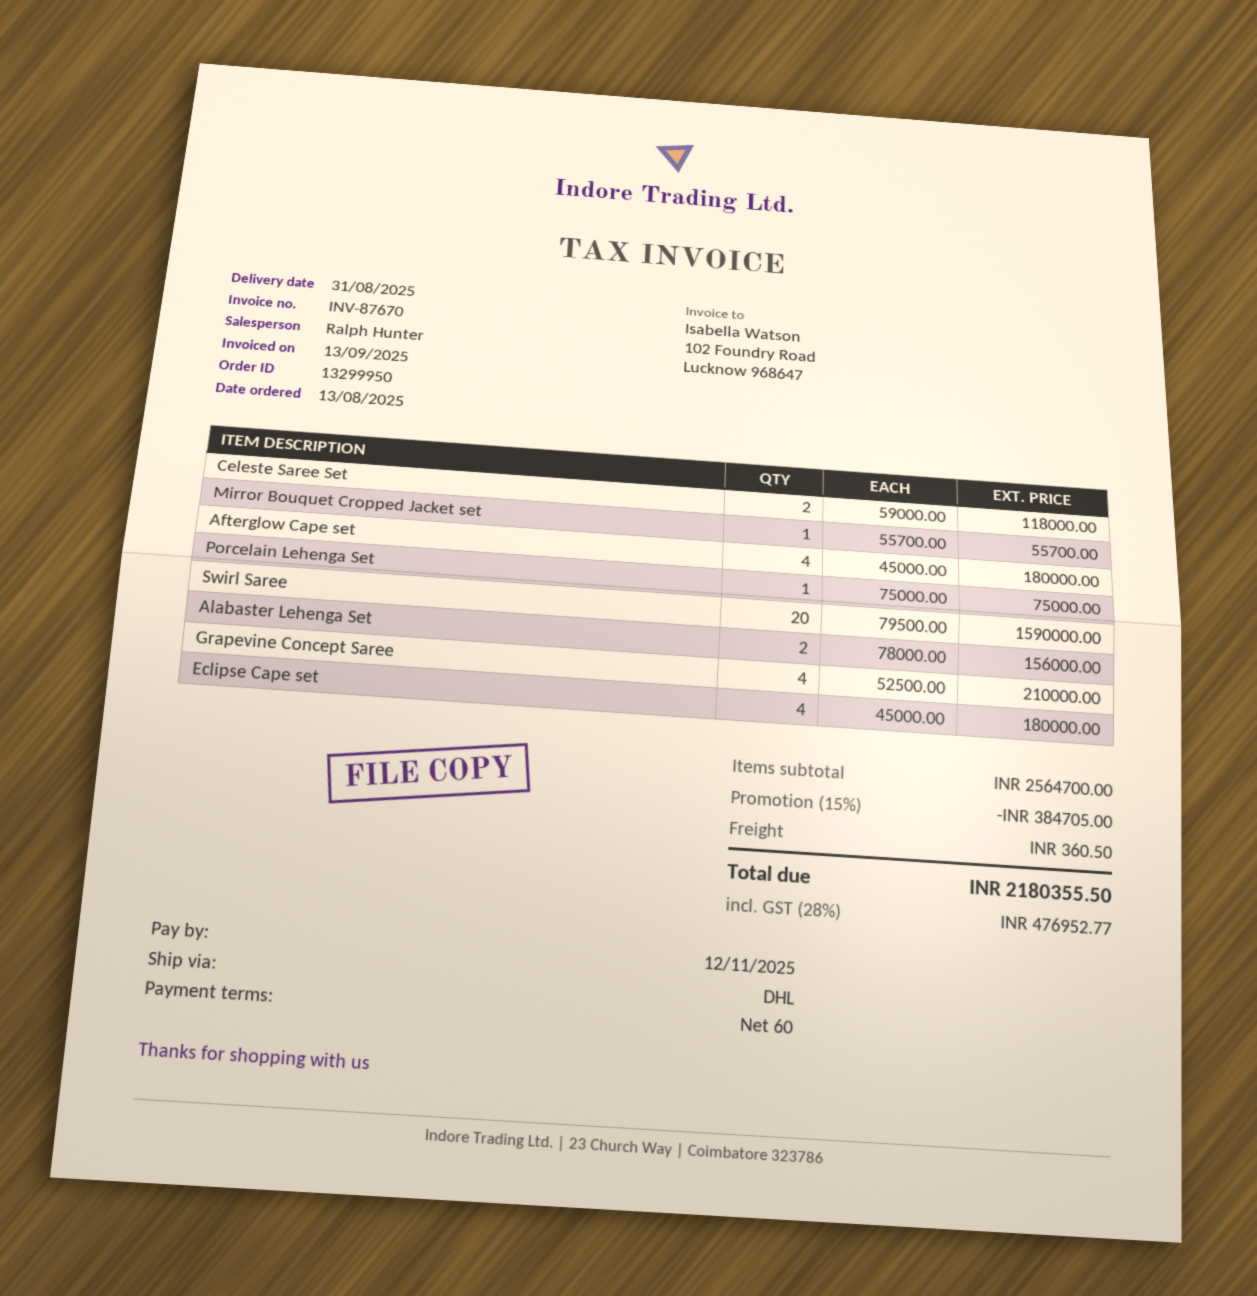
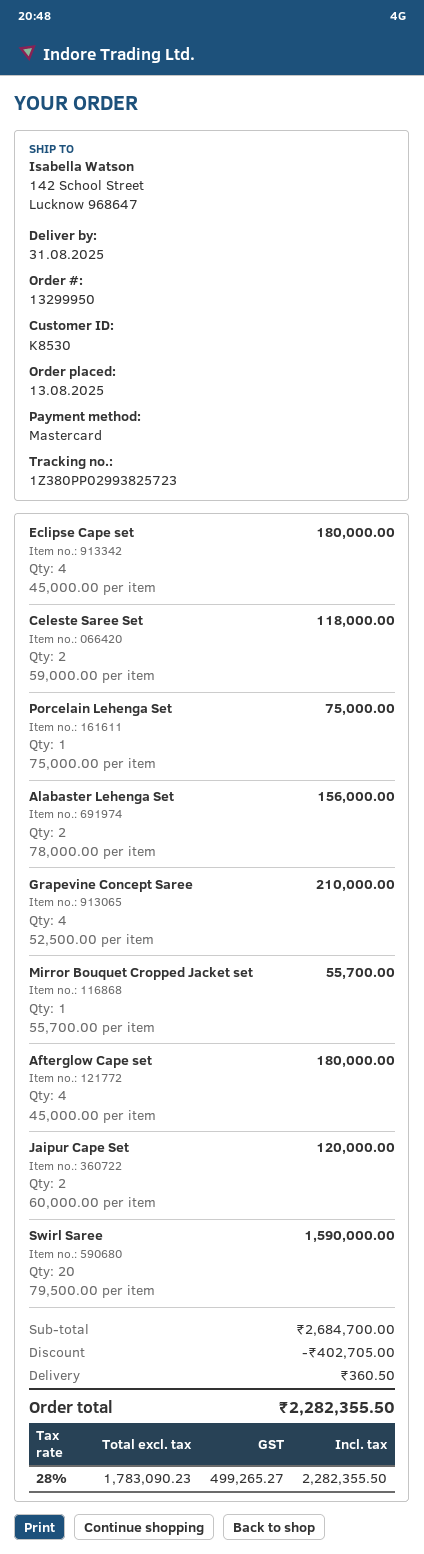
Jaipur Cape Set: none -> 2 x 60000.00 = 120000.00
subtotal: 2564700.00 -> 2684700.00
discount: 384705.00 -> 402705.00
tax: 28% = 476952.77 -> 28% = 499265.27
total: 2180355.50 -> 2282355.50

